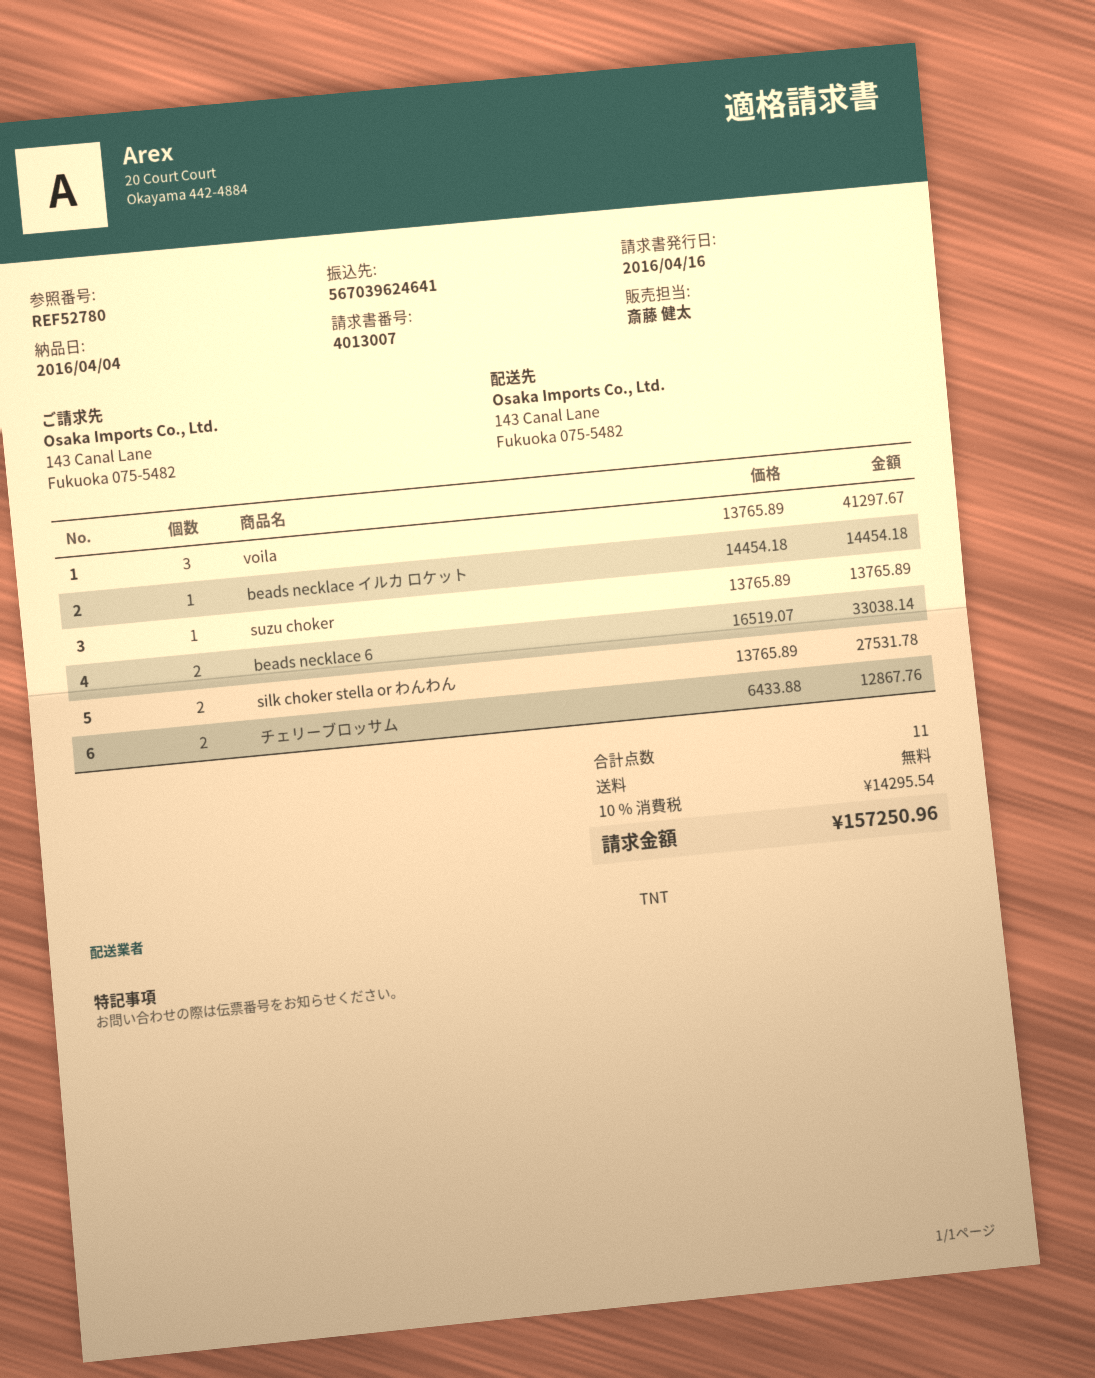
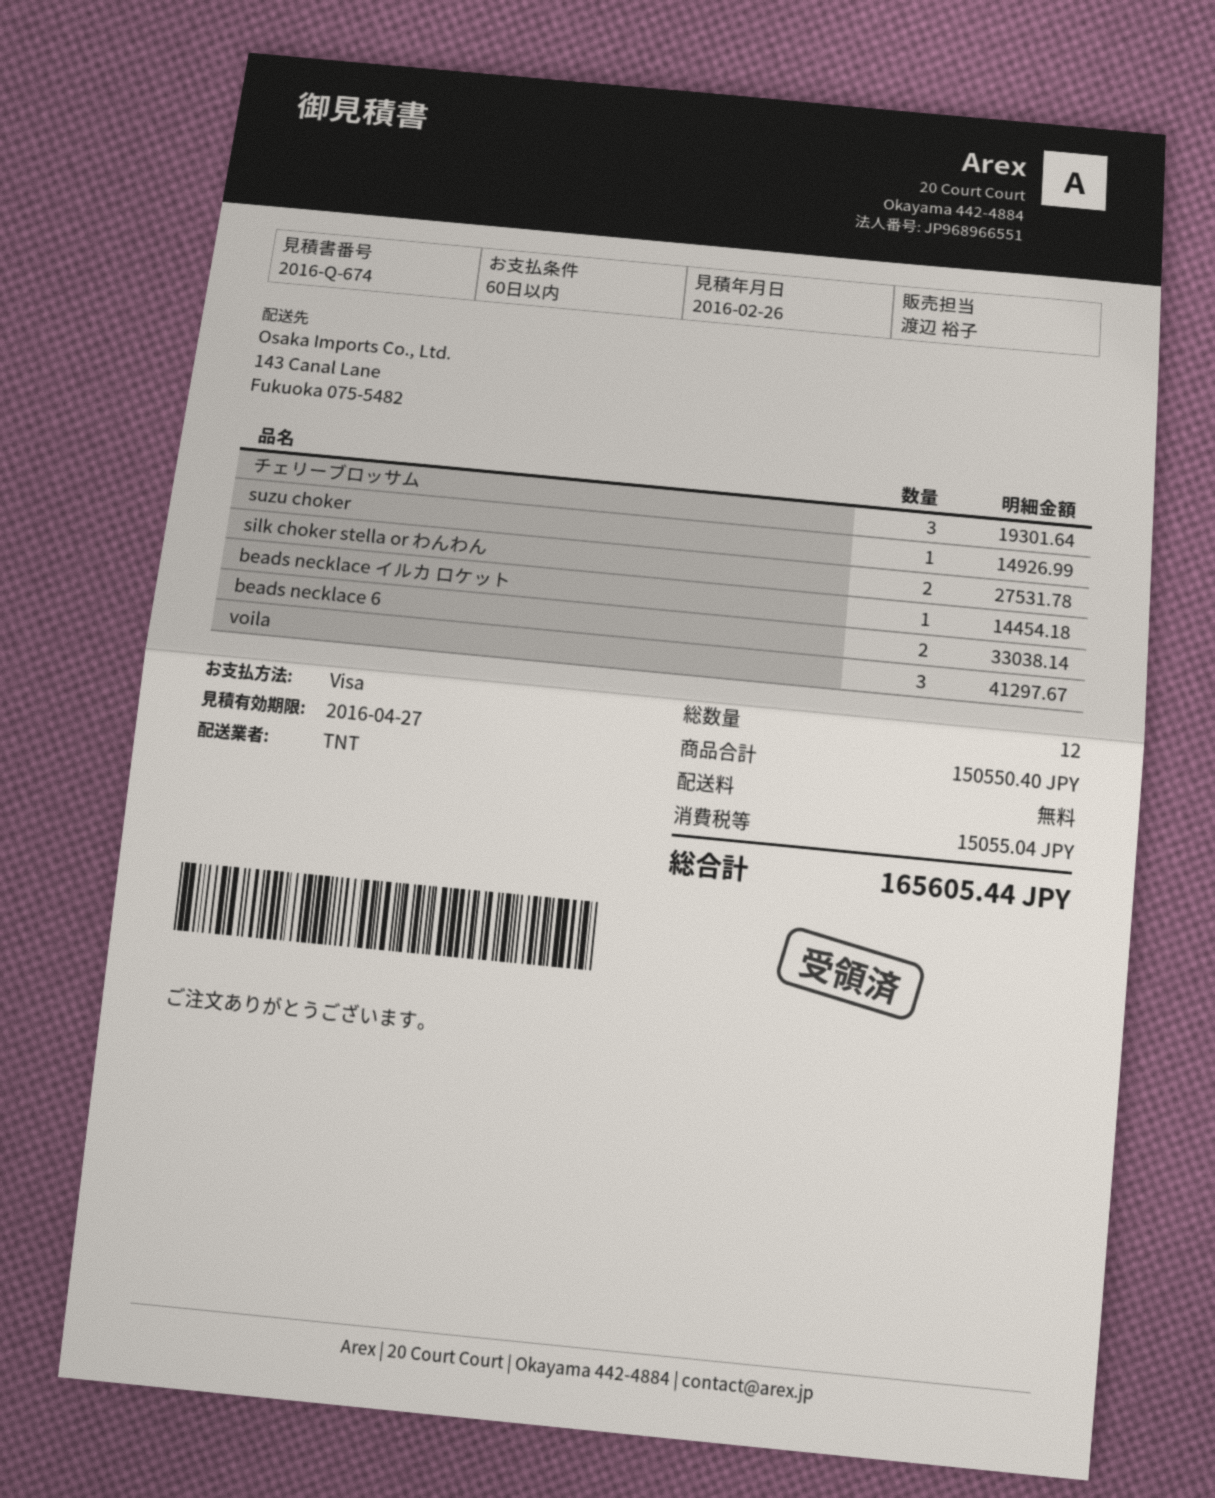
sales rep: 斎藤 健太 -> 渡辺 裕子
suzu choker: 1 for 13765.89 -> 1 for 14926.99
チェリーブロッサム: 2 for 12867.76 -> 3 for 19301.64
total quantity: 11 -> 12
tax: 14295.54 -> 15055.04
total: 157250.96 -> 165605.44

